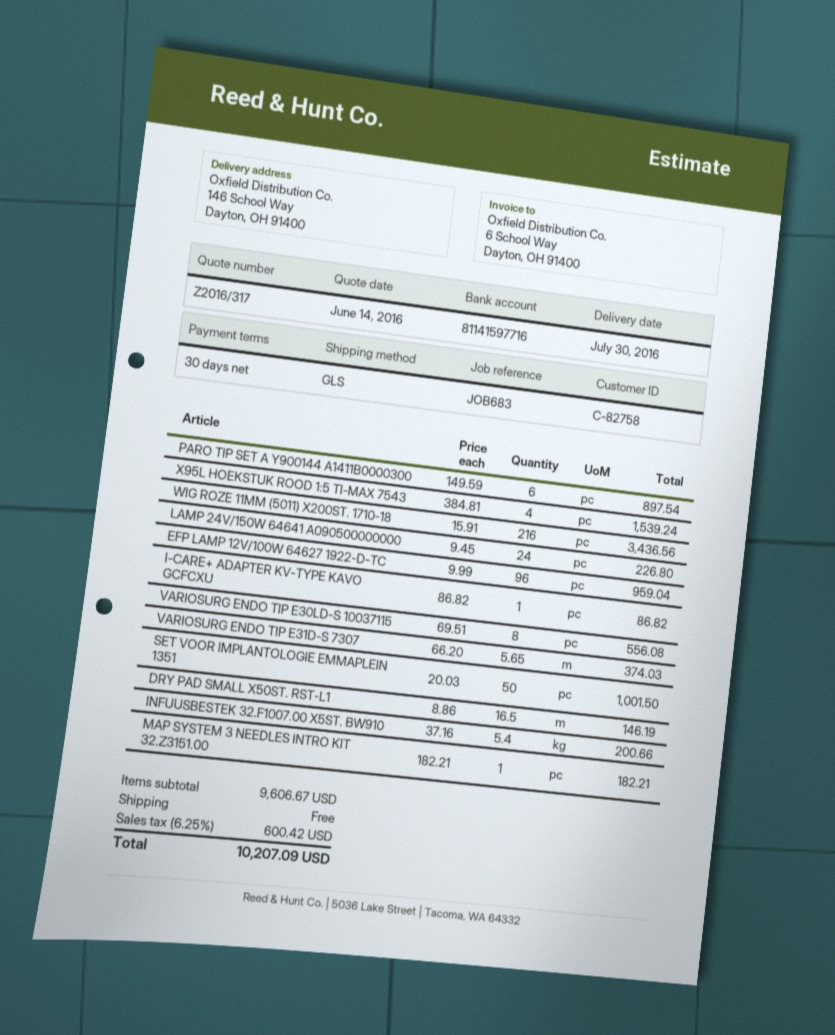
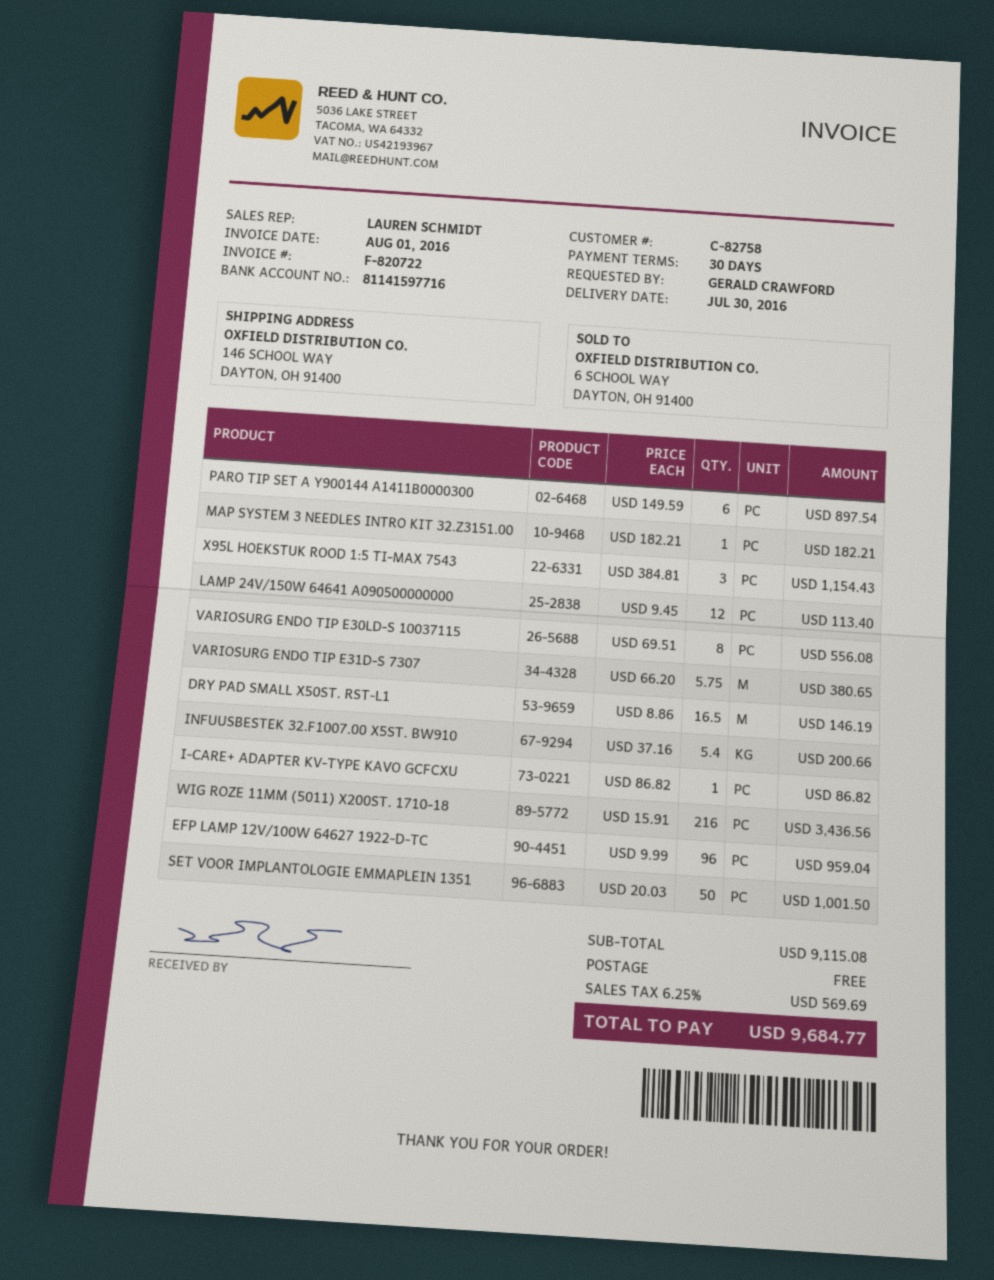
X95L HOEKSTUK ROOD 1:5 TI-MAX 7543: 4 x 384.81 = 1539.24 -> 3 x 384.81 = 1154.43
LAMP 24V/150W 64641 A090500000000: 24 x 9.45 = 226.80 -> 12 x 9.45 = 113.40
VARIOSURG ENDO TIP E31D-S 7307: 5.65 x 66.20 = 374.03 -> 5.75 x 66.20 = 380.65
subtotal: 9606.67 -> 9115.08
tax: 6.25% = 600.42 -> 6.25% = 569.69
total: 10207.09 -> 9684.77

